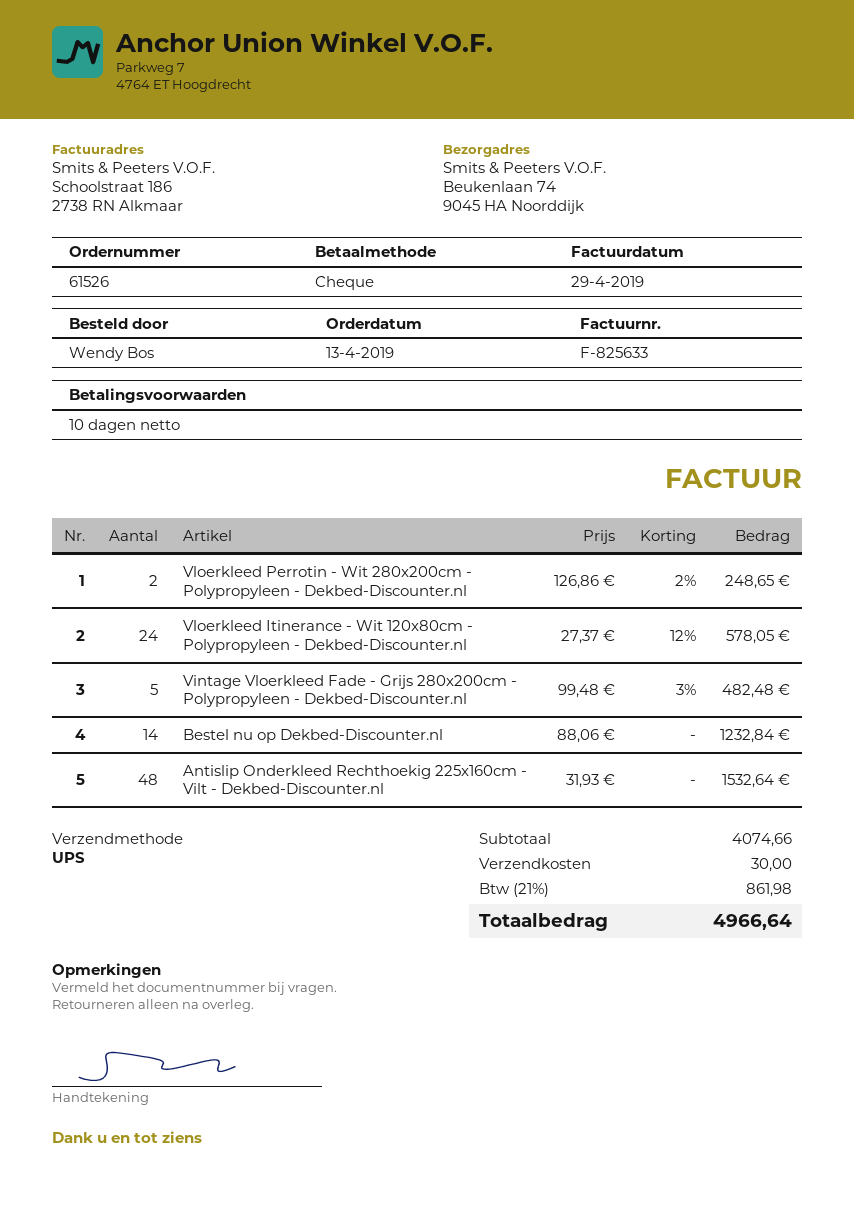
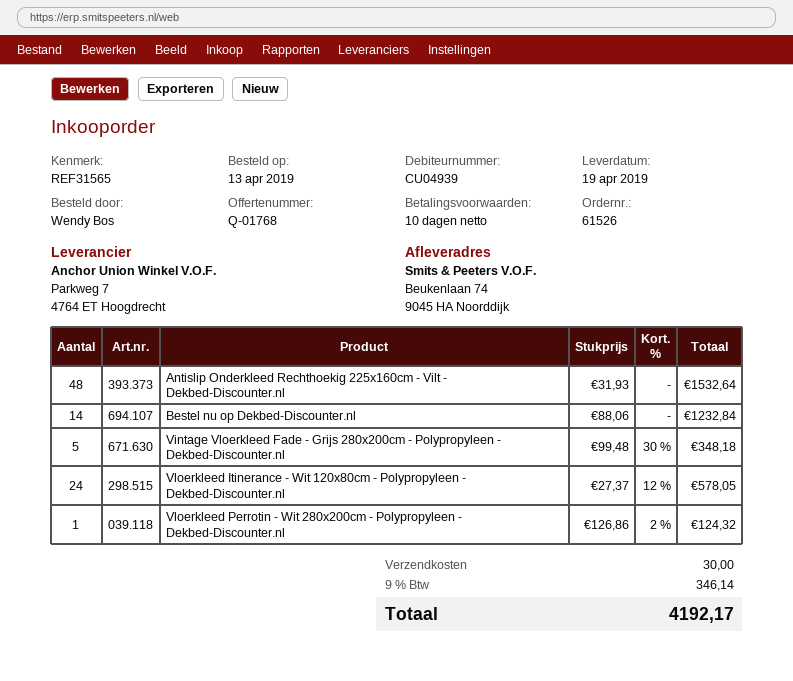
Vloerkleed Perrotin - Wit 280x200cm - Polypropyleen - Dekbed-Discounter.nl: 2 x 126.86 - 2% = 248.65 -> 1 x 126.86 - 2% = 124.32
Vintage Vloerkleed Fade - Grijs 280x200cm - Polypropyleen - Dekbed-Discounter.nl: 5 x 99.48 - 3% = 482.48 -> 5 x 99.48 - 30% = 348.18
tax: 21% = 861.98 -> 9% = 346.14
total: 4966.64 -> 4192.17

